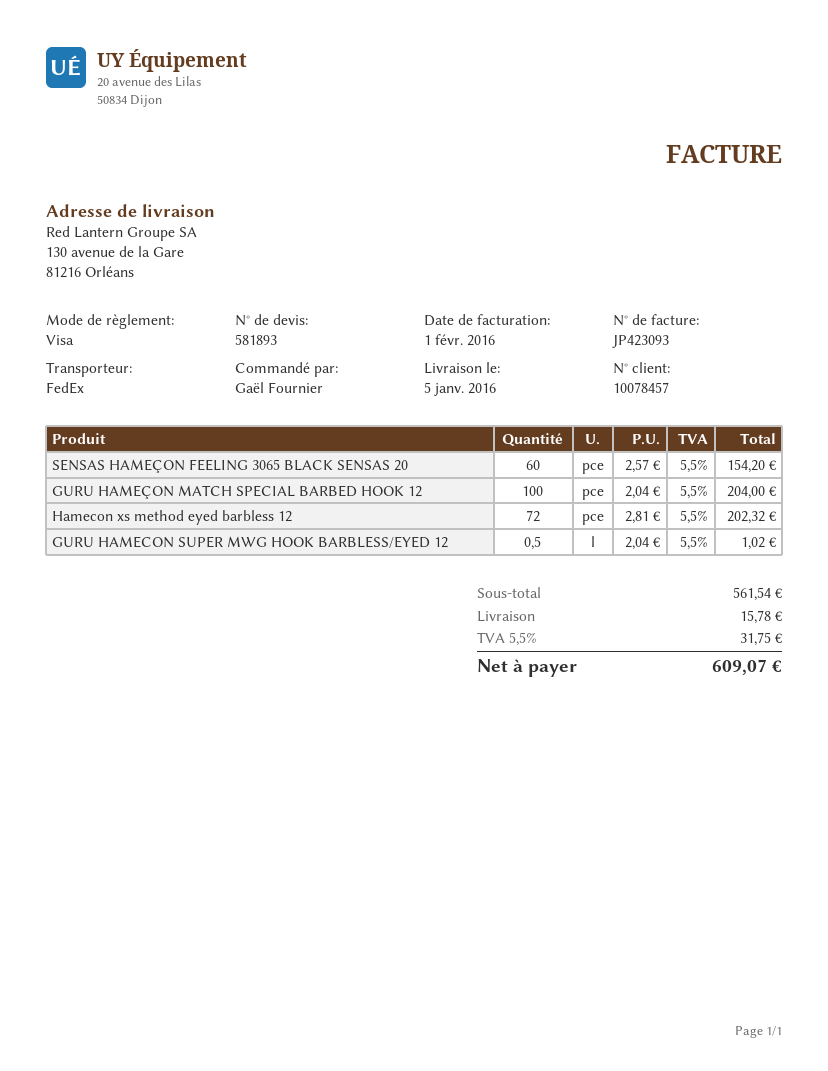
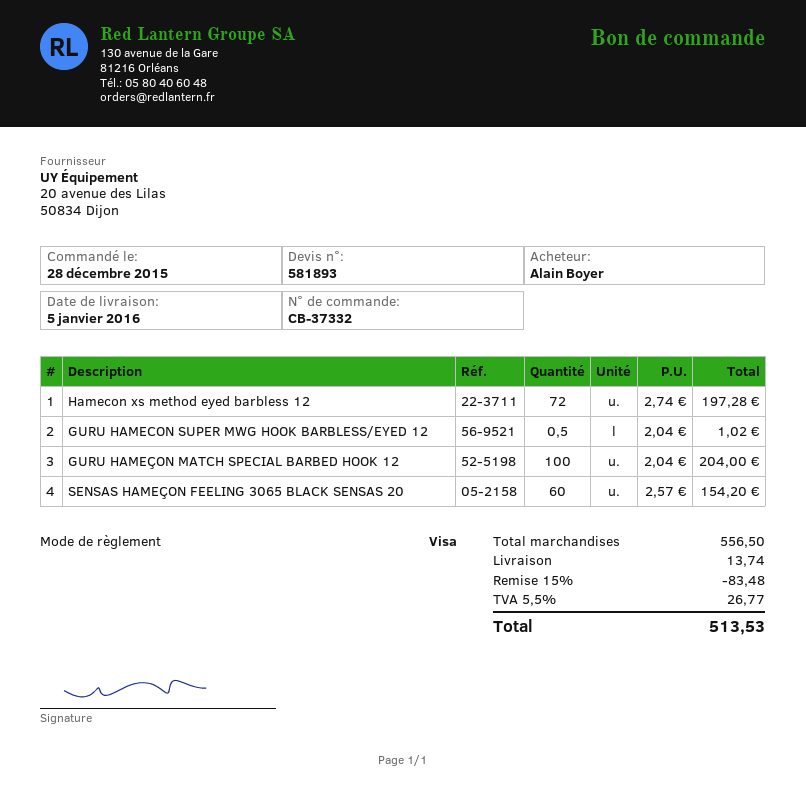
ordered by: Gaël Fournier -> Alain Boyer
Hamecon xs method eyed barbless 12: 72 x 2.81 = 202.32 -> 72 x 2.74 = 197.28
subtotal: 561.54 -> 556.50
discount: none -> 15% = 83.48
shipping: 15.78 -> 13.74
tax: 5.5% = 31.75 -> 5.5% = 26.77
total: 609.07 -> 513.53

